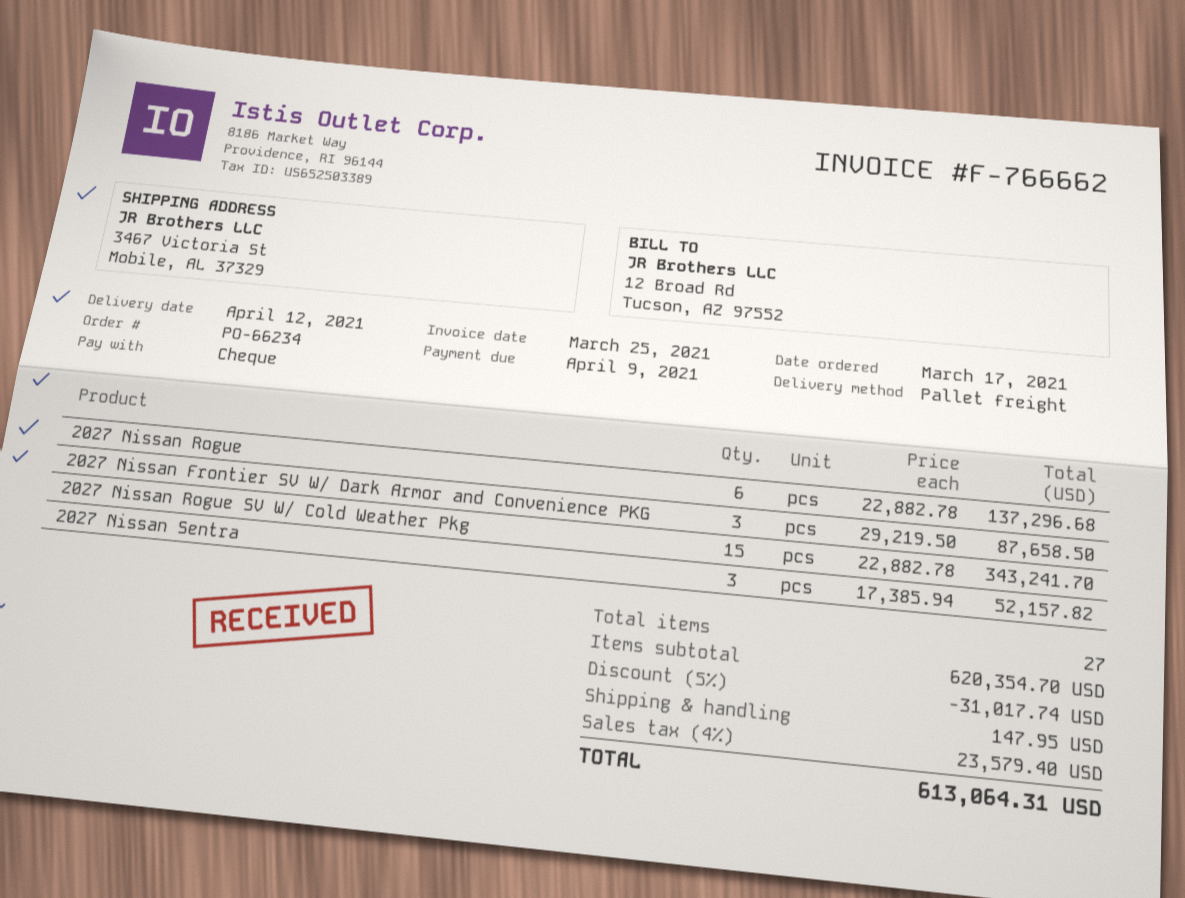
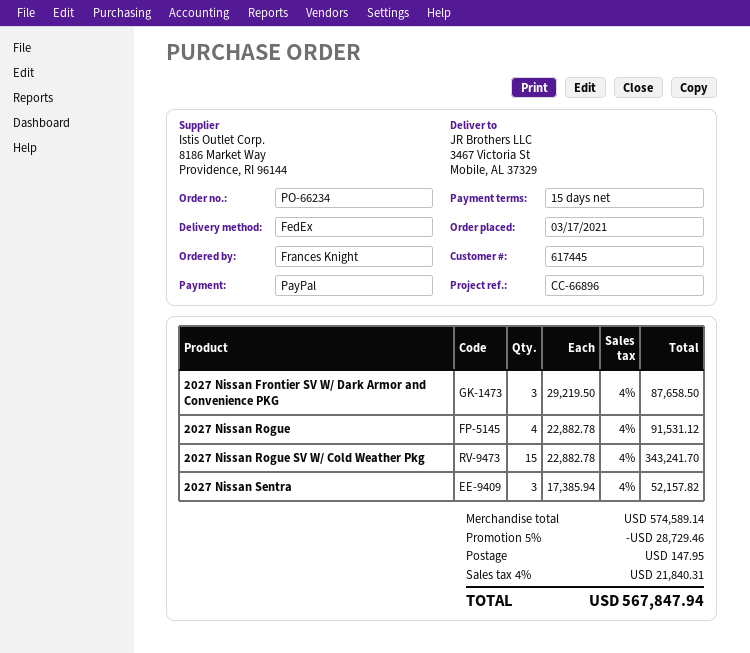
payment method: cheque -> PayPal
shipping method: pallet freight -> FedEx
2027 Nissan Rogue: 6 x 22882.78 = 137296.68 -> 4 x 22882.78 = 91531.12
subtotal: 620354.70 -> 574589.14
discount: 5% = 31017.74 -> 5% = 28729.46
tax: 4% = 23579.40 -> 4% = 21840.31
total: 613064.31 -> 567847.94

